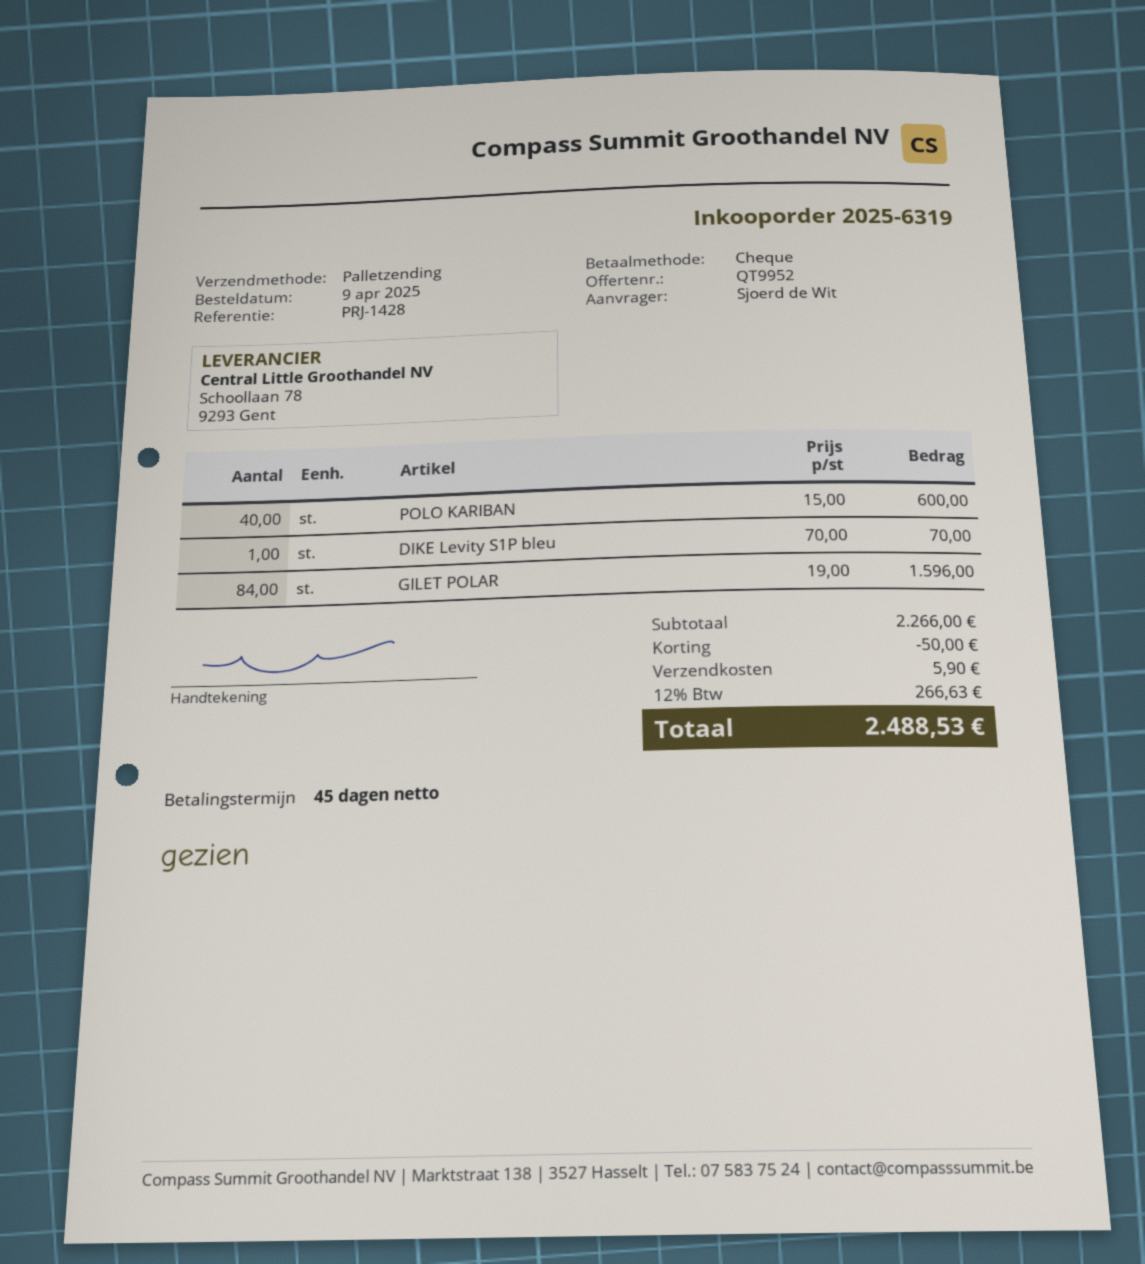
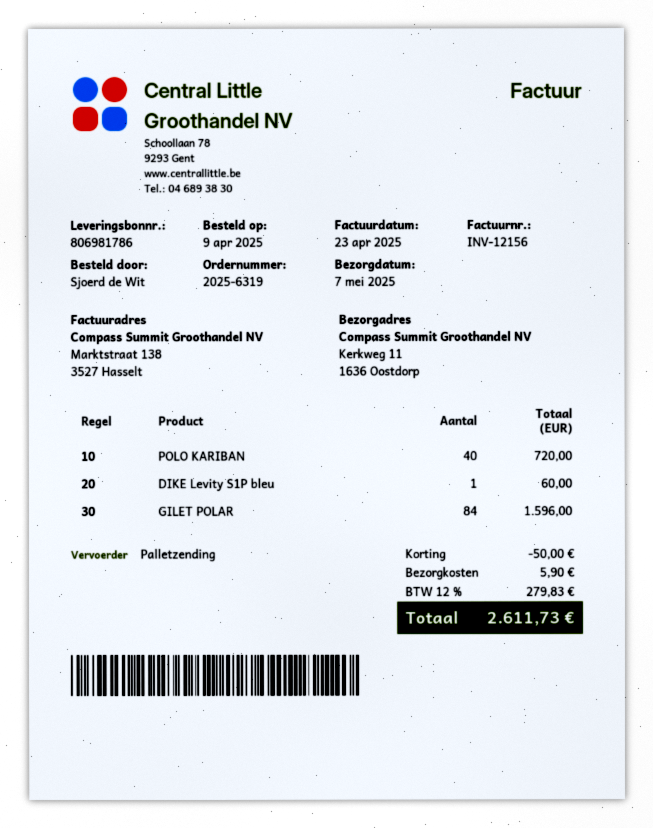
POLO KARIBAN: 40 for 600.00 -> 40 for 720.00
DIKE Levity S1P bleu: 1 for 70.00 -> 1 for 60.00
tax: 12% = 266.63 -> 12% = 279.83
total: 2488.53 -> 2611.73

